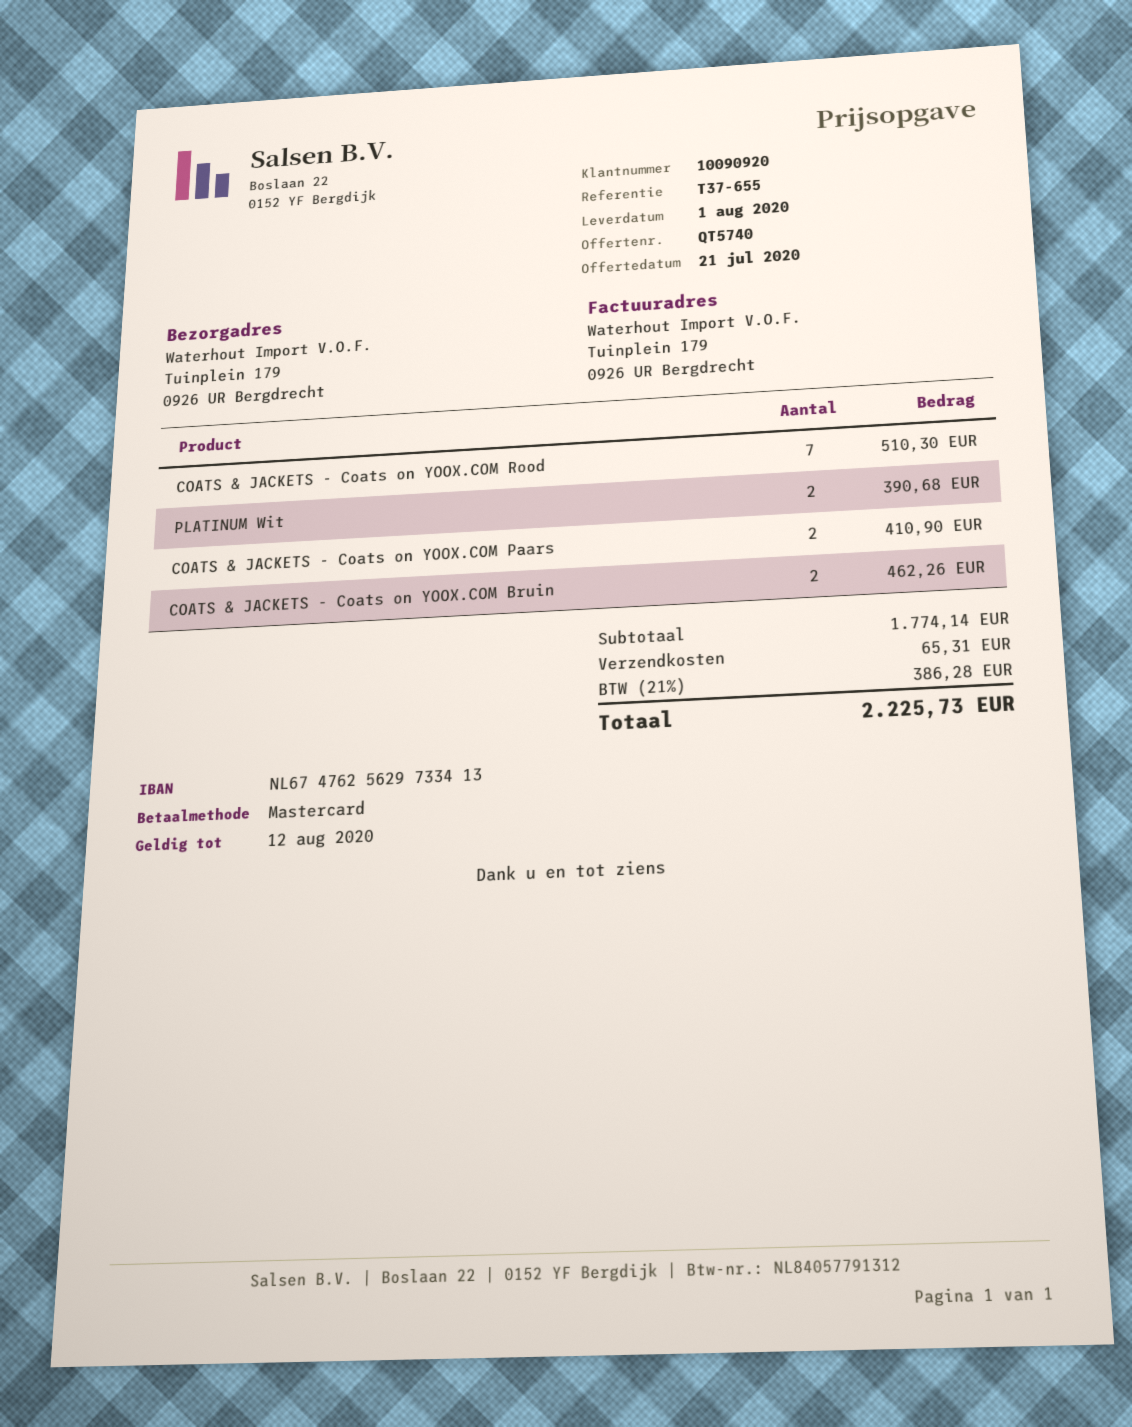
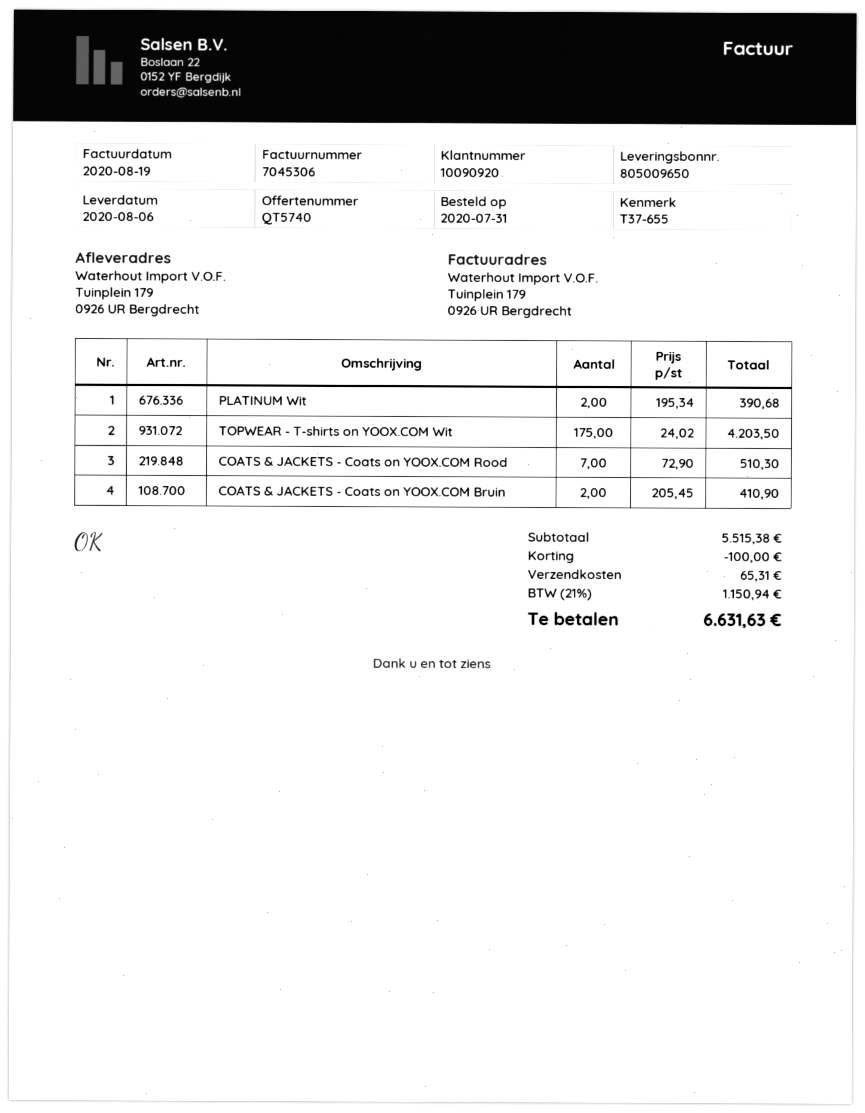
delivery date: 2020-08-01 -> 2020-08-06
COATS & JACKETS - Coats on YOOX.COM Paars: 2 for 410.90 -> none
COATS & JACKETS - Coats on YOOX.COM Bruin: 2 for 462.26 -> 2 for 410.90
TOPWEAR - T-shirts on YOOX.COM Wit: none -> 175 for 4203.50
subtotal: 1774.14 -> 5515.38
discount: none -> 100.00
tax: 21% = 386.28 -> 21% = 1150.94
total: 2225.73 -> 6631.63

